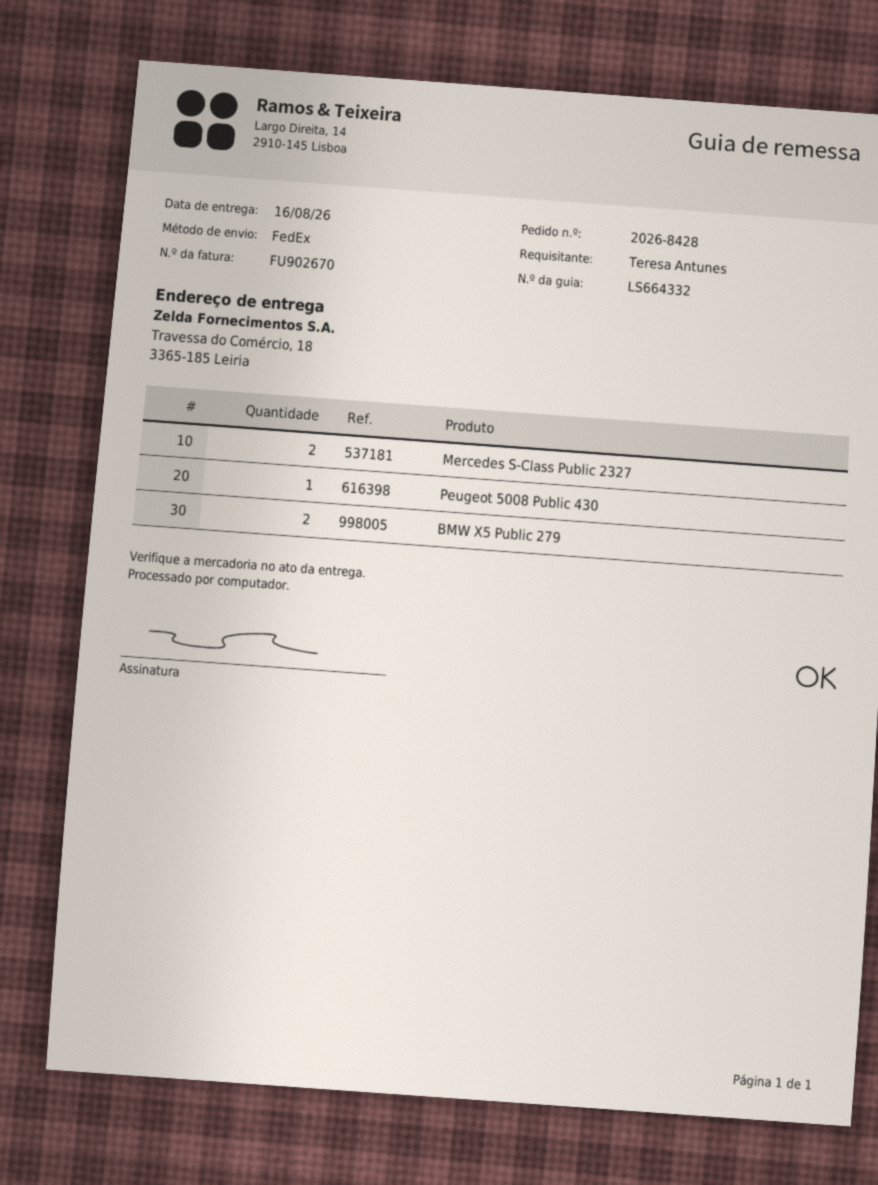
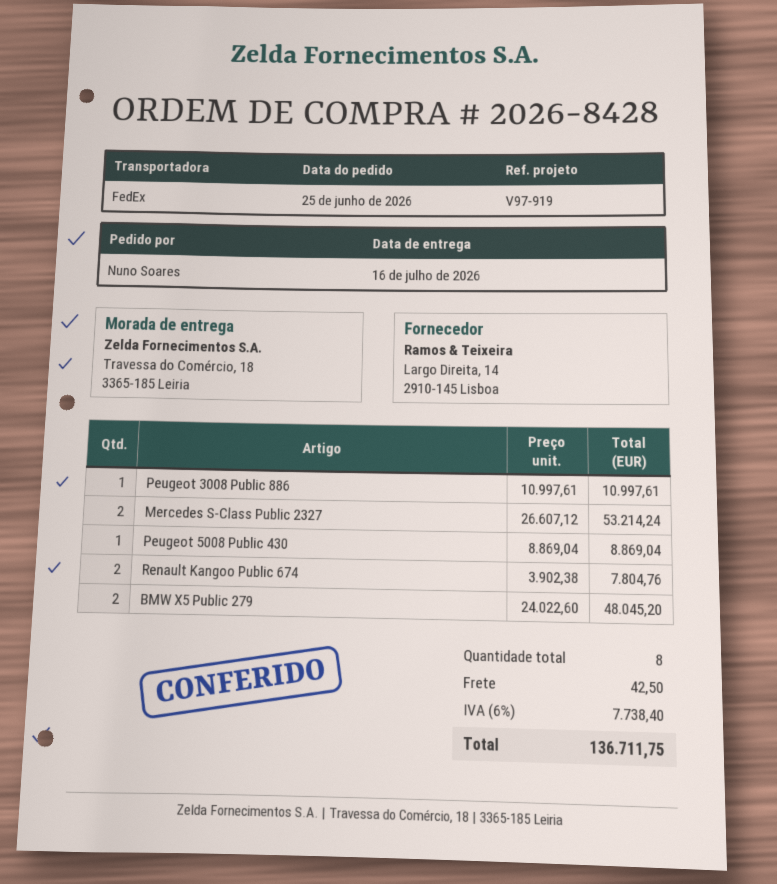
delivery date: 2026-08-16 -> 2026-07-16
ordered by: Teresa Antunes -> Nuno Soares
Peugeot 3008 Public 886: none -> 1
Renault Kangoo Public 674: none -> 2

